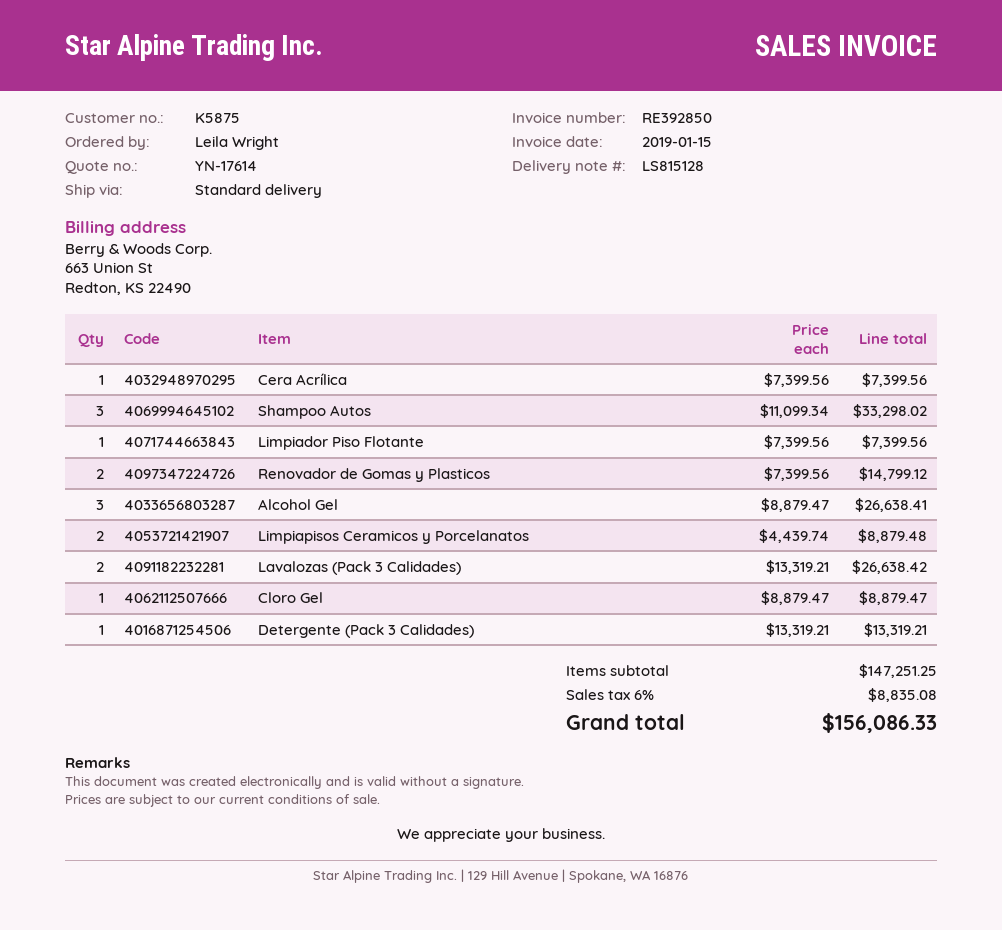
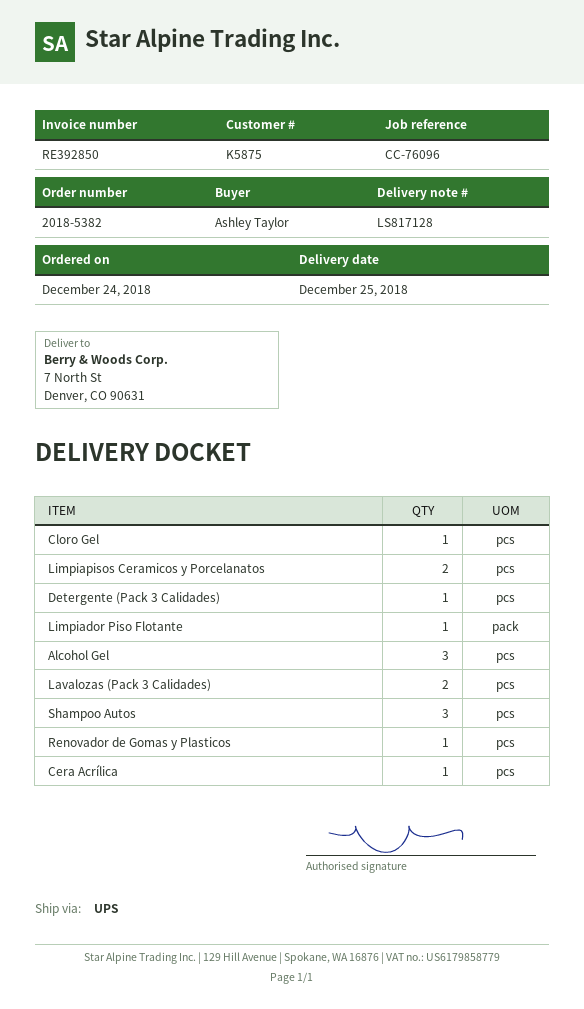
delivery note number: LS815128 -> LS817128
ordered by: Leila Wright -> Ashley Taylor
shipping method: standard -> UPS
Renovador de Gomas y Plasticos: 2 -> 1

